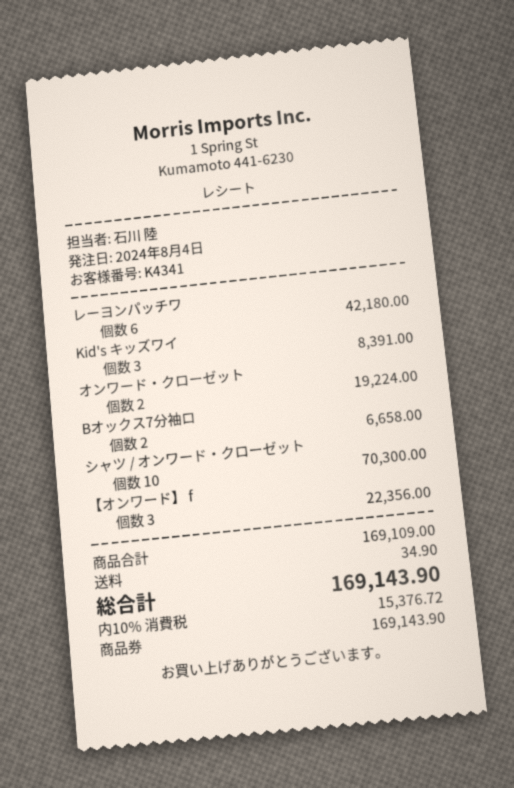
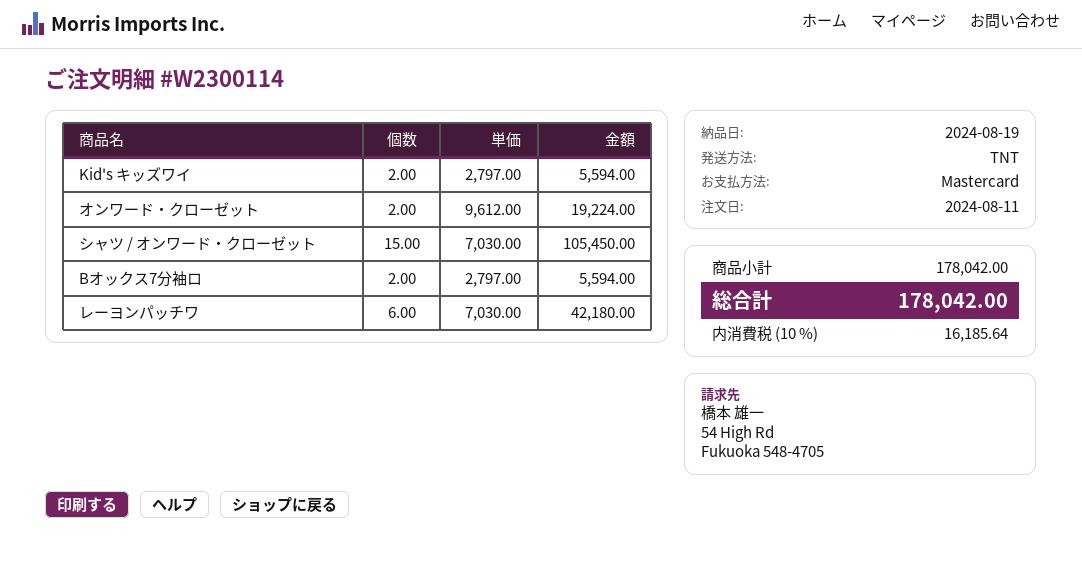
order date: 2024-08-04 -> 2024-08-11
payment method: gift card -> Mastercard
Kid's キッズワイ: 3 for 8391.00 -> 2 for 5594.00
Bオックス7分袖ロ: 2 for 6658.00 -> 2 for 5594.00
シャツ / オンワード・クローゼット: 10 for 70300.00 -> 15 for 105450.00
【オンワード】 f: 3 for 22356.00 -> none
subtotal: 169109.00 -> 178042.00
shipping: 34.90 -> none
tax: 10% = 15376.72 -> 10% = 16185.64
total: 169143.90 -> 178042.00

